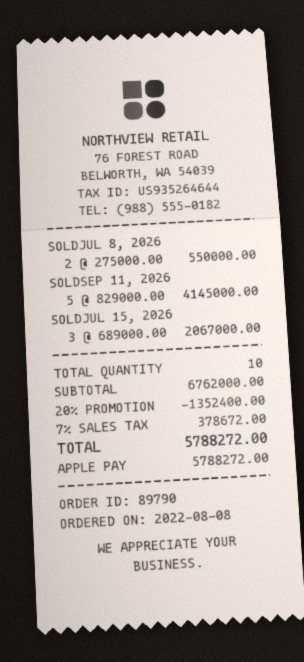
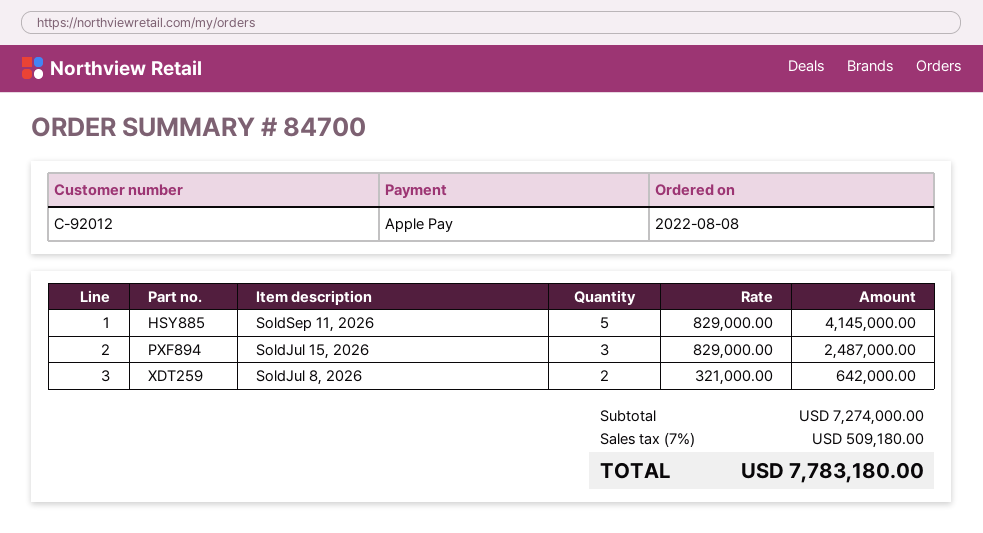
order number: 89790 -> 84700
SOLDJUL 8, 2026: 2 x 275000.00 = 550000.00 -> 2 x 321000.00 = 642000.00
SOLDJUL 15, 2026: 3 x 689000.00 = 2067000.00 -> 3 x 829000.00 = 2487000.00
subtotal: 6762000.00 -> 7274000.00
discount: 20% = 1352400.00 -> none
tax: 7% = 378672.00 -> 7% = 509180.00
total: 5788272.00 -> 7783180.00

